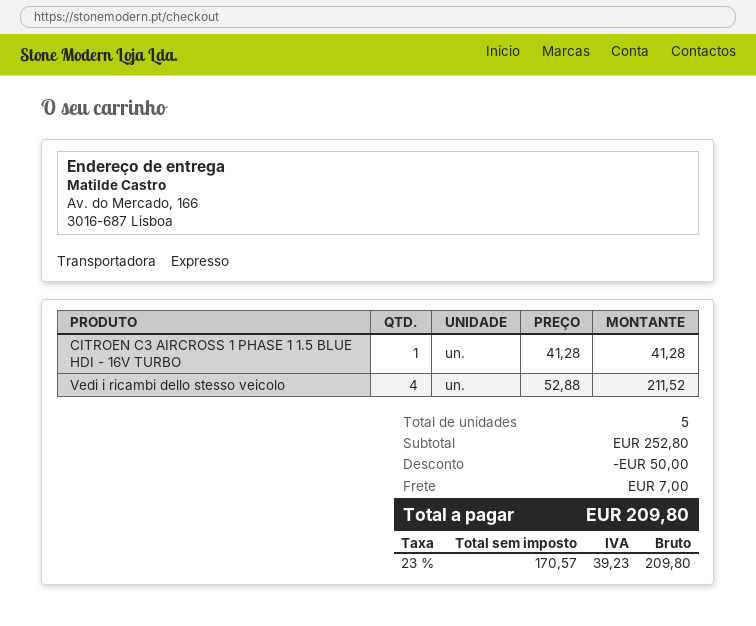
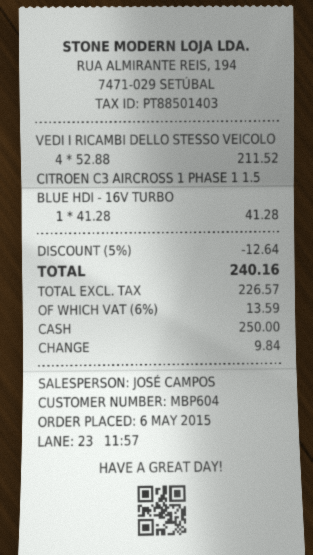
discount: 50.00 -> 12.64
shipping: 7.00 -> none
net: 170.57 -> 226.57
tax: 23% = 39.23 -> 6% = 13.59
total: 209.80 -> 240.16

